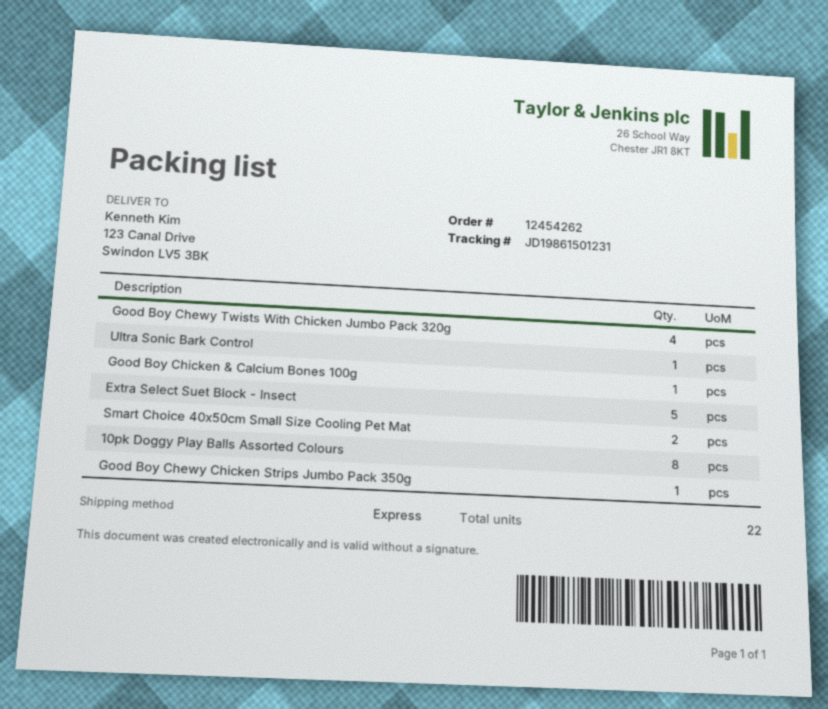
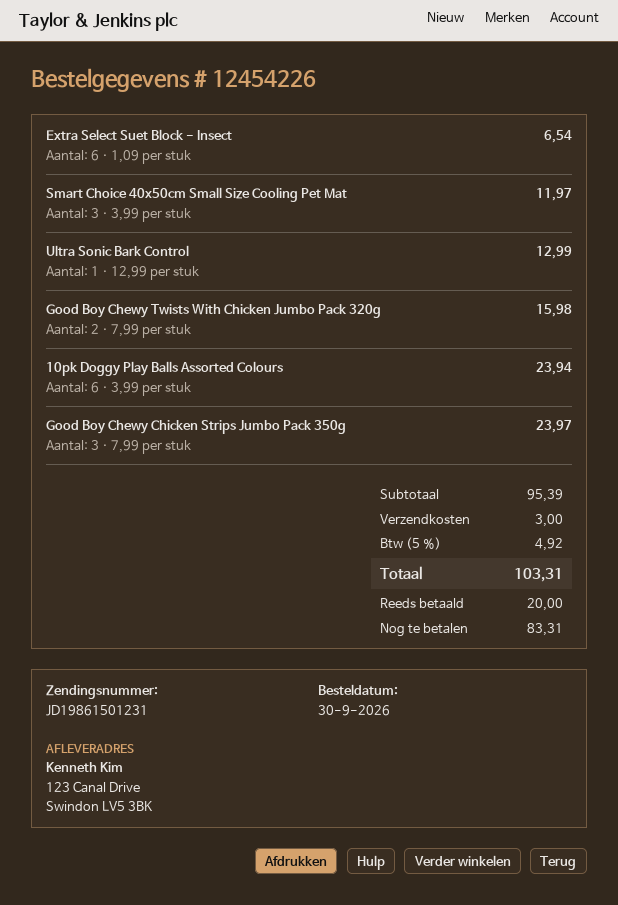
order number: 12454262 -> 12454226
Good Boy Chewy Twists With Chicken Jumbo Pack 320g: 4 -> 2
Good Boy Chicken & Calcium Bones 100g: 1 -> none
Extra Select Suet Block - Insect: 5 -> 6
Smart Choice 40x50cm Small Size Cooling Pet Mat: 2 -> 3
10pk Doggy Play Balls Assorted Colours: 8 -> 6
Good Boy Chewy Chicken Strips Jumbo Pack 350g: 1 -> 3

